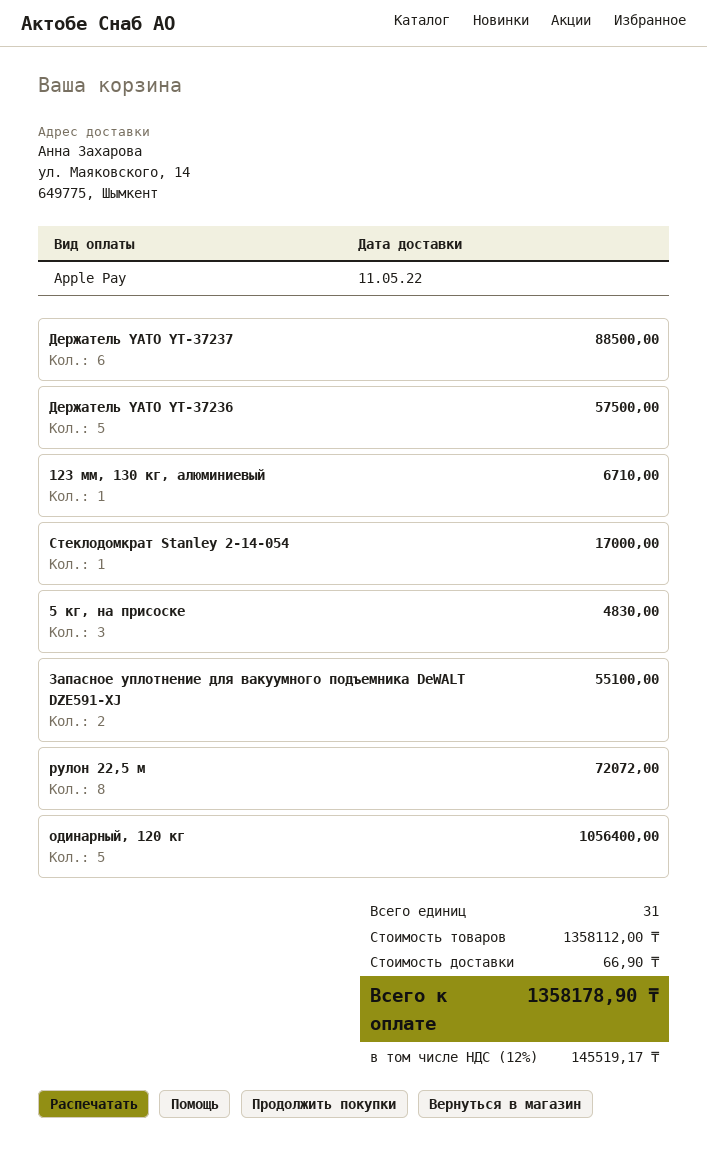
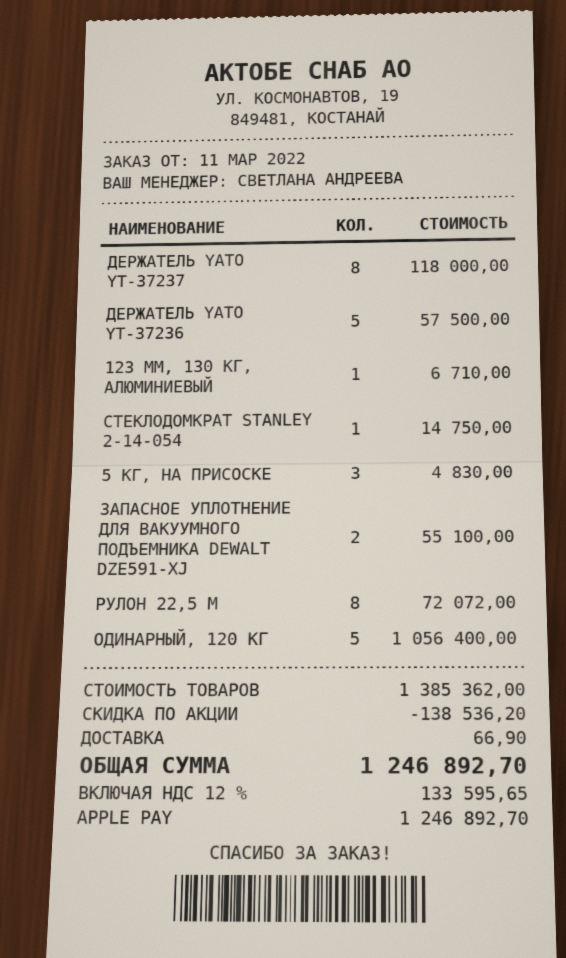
Держатель YATO YT-37237: 6 for 88500.00 -> 8 for 118000.00
Стеклодомкрат Stanley 2-14-054: 1 for 17000.00 -> 1 for 14750.00
subtotal: 1358112.00 -> 1385362.00
discount: none -> 138536.20
tax: 12% = 145519.17 -> 12% = 133595.65
total: 1358178.90 -> 1246892.70

